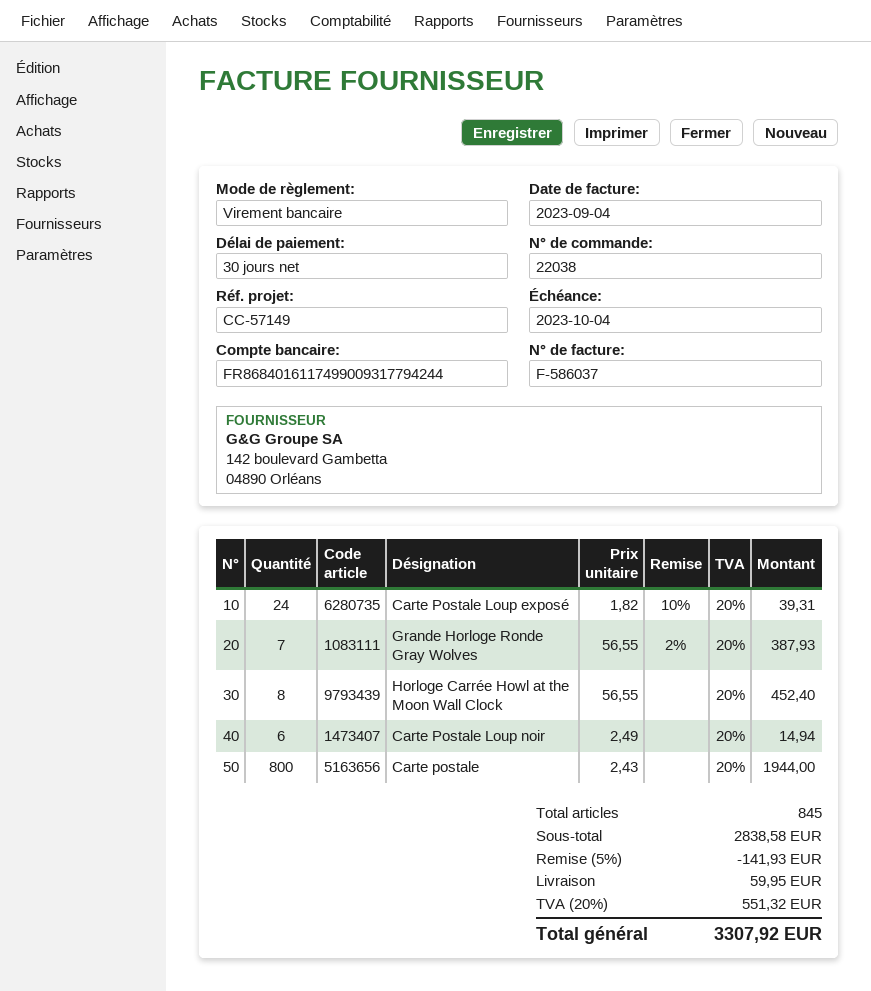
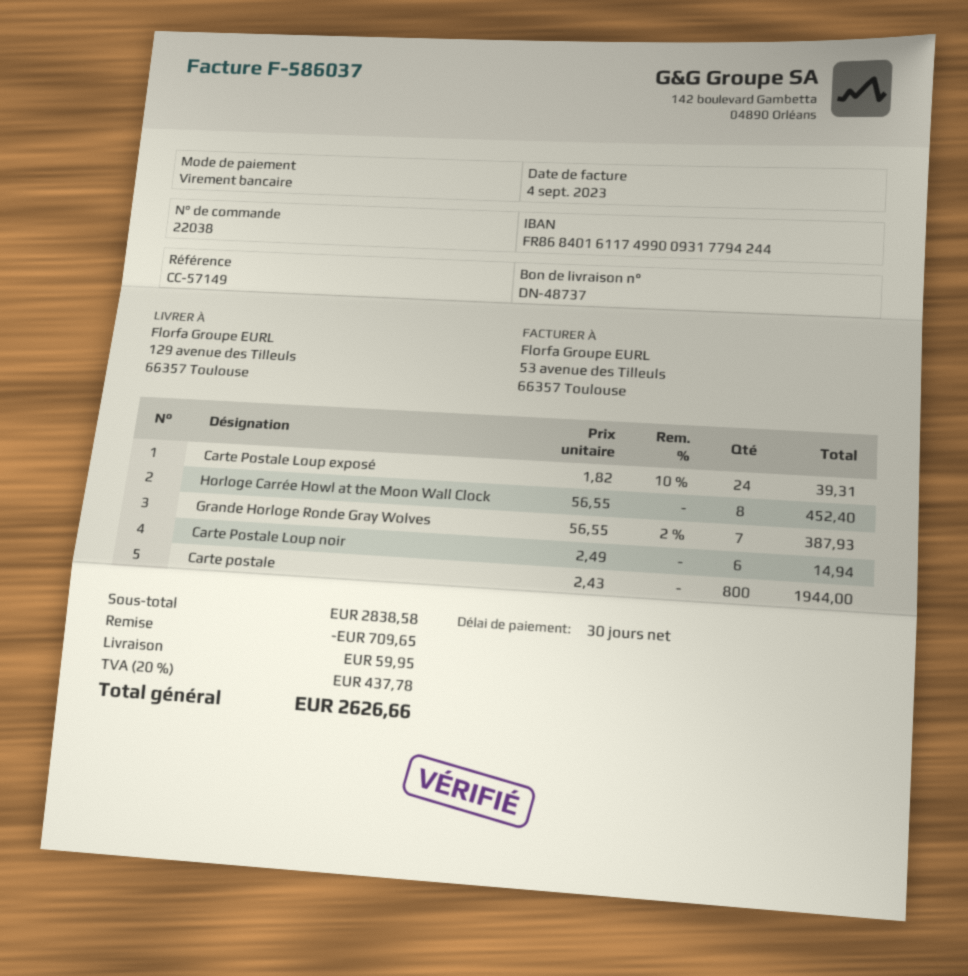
discount: 141.93 -> 709.65
tax: 20% = 551.32 -> 20% = 437.78
total: 3307.92 -> 2626.66

